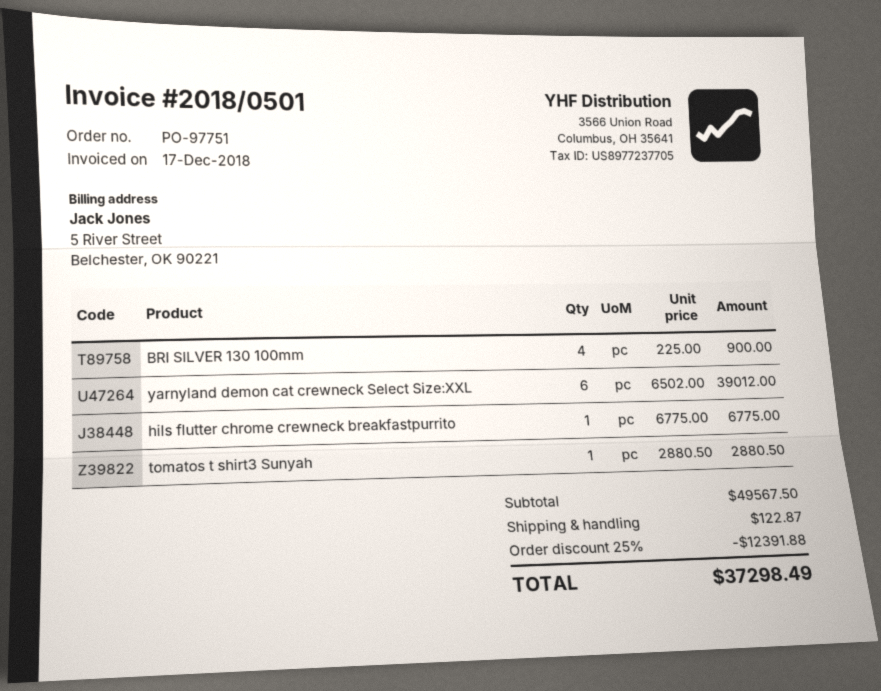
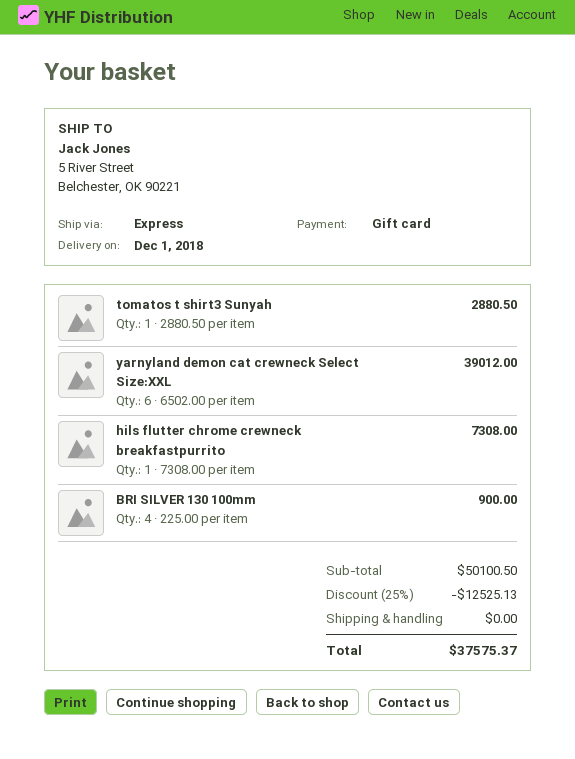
hils flutter chrome crewneck breakfastpurrito: 1 x 6775.00 = 6775.00 -> 1 x 7308.00 = 7308.00
subtotal: 49567.50 -> 50100.50
discount: 25% = 12391.88 -> 25% = 12525.13
shipping: 122.87 -> 0.00
total: 37298.49 -> 37575.37

